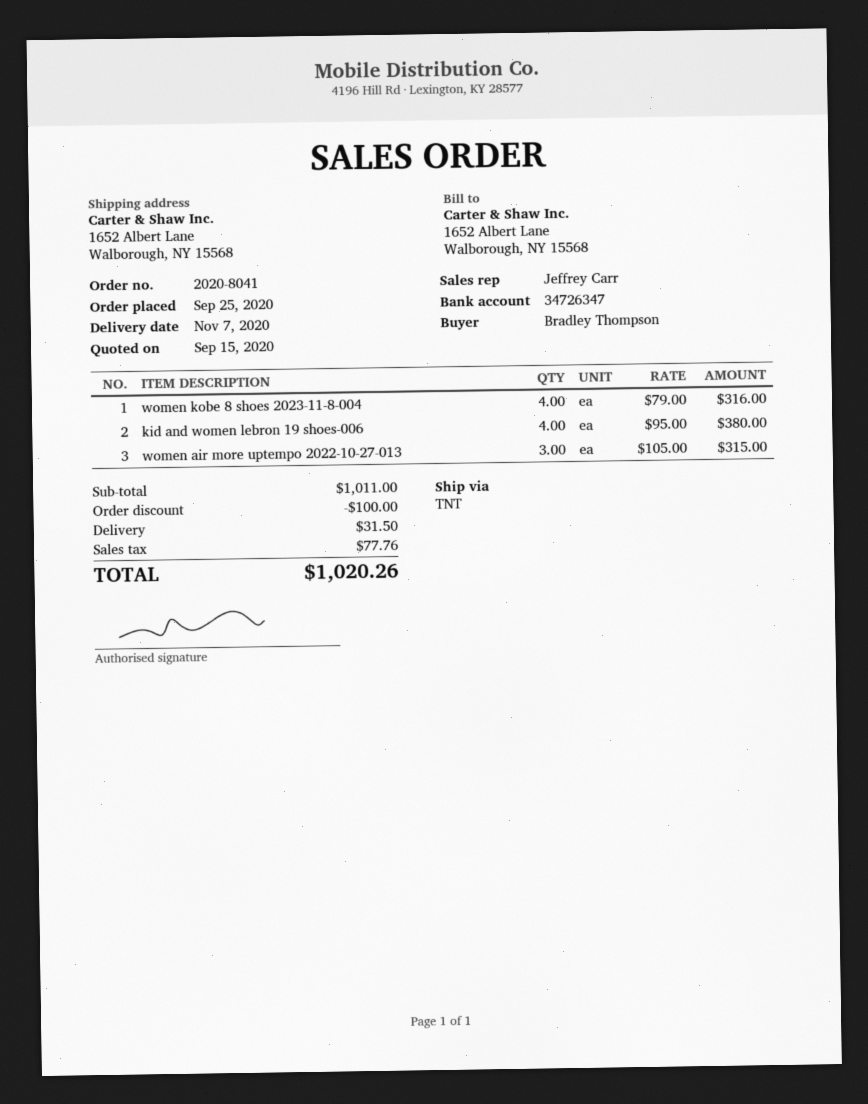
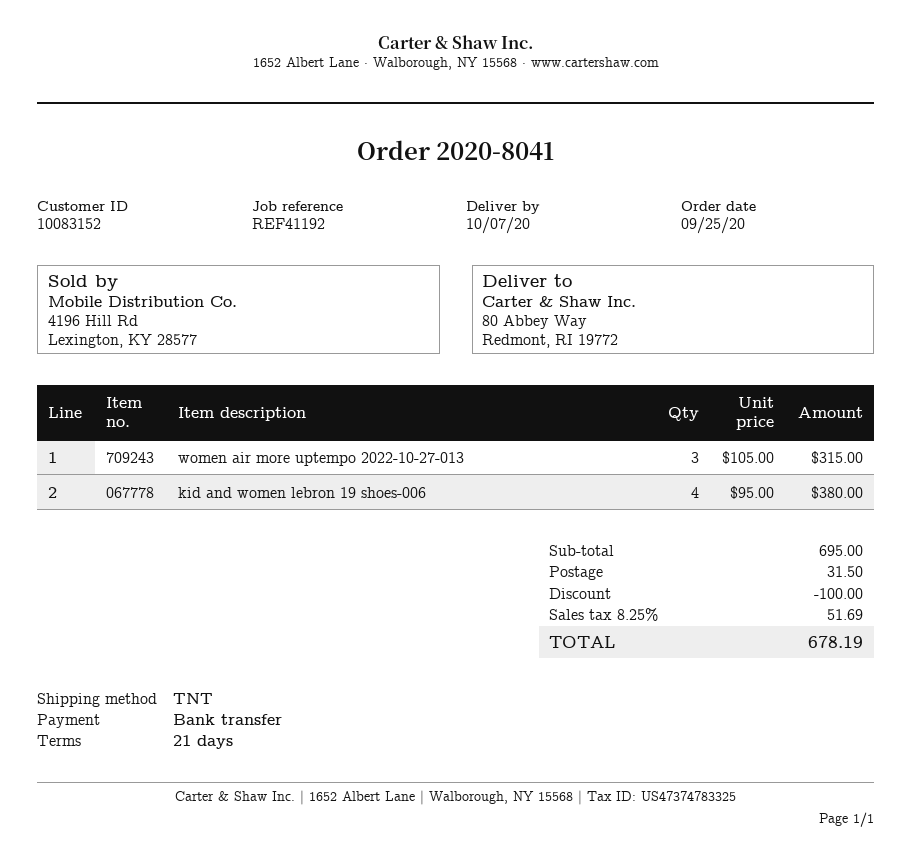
delivery date: 2020-11-07 -> 2020-10-07
ship to: 1652 Albert Lane, Walborough, NY 15568 -> 80 Abbey Way, Redmont, RI 19772
women kobe 8 shoes 2023-11-8-004: 4 x 79.00 = 316.00 -> none
subtotal: 1011.00 -> 695.00
tax: 77.76 -> 51.69
total: 1020.26 -> 678.19

